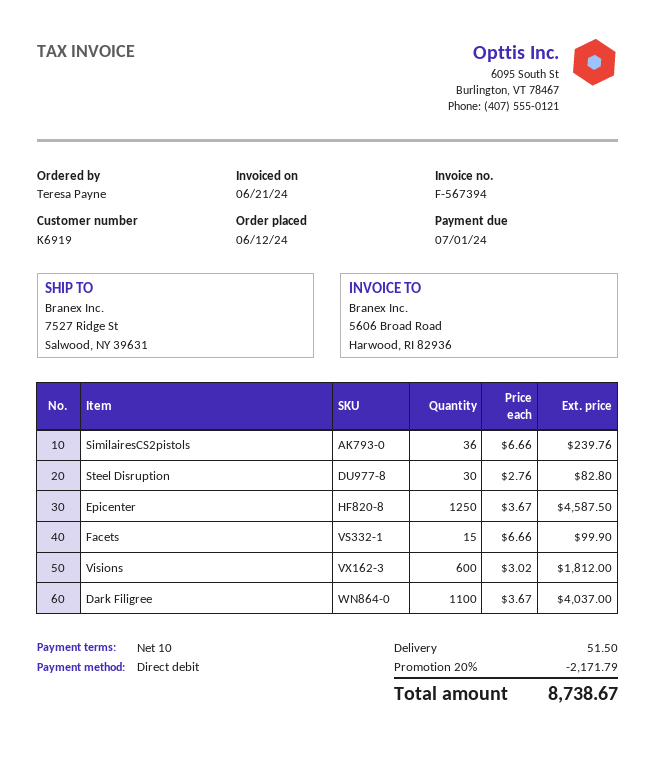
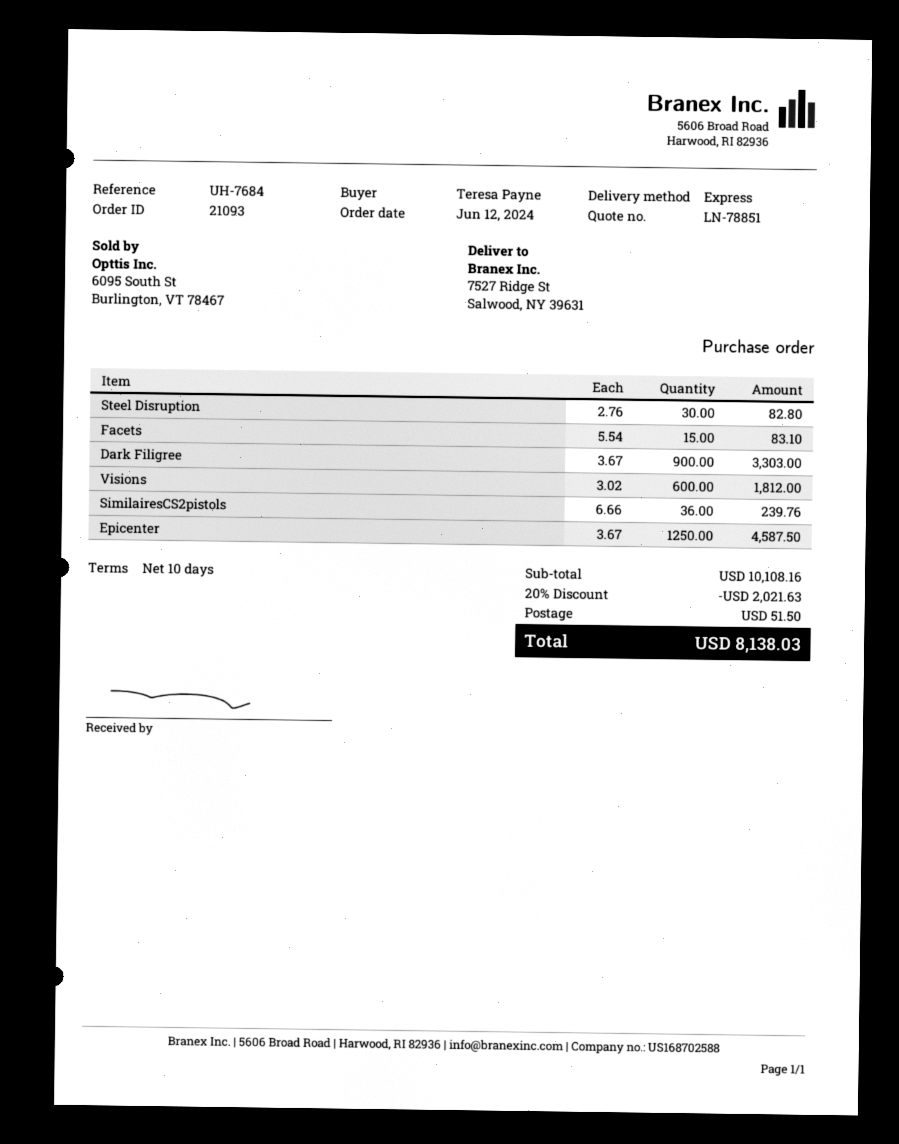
Facets: 15 x 6.66 = 99.90 -> 15 x 5.54 = 83.10
Dark Filigree: 1100 x 3.67 = 4037.00 -> 900 x 3.67 = 3303.00
discount: 20% = 2171.79 -> 20% = 2021.63
total: 8738.67 -> 8138.03

